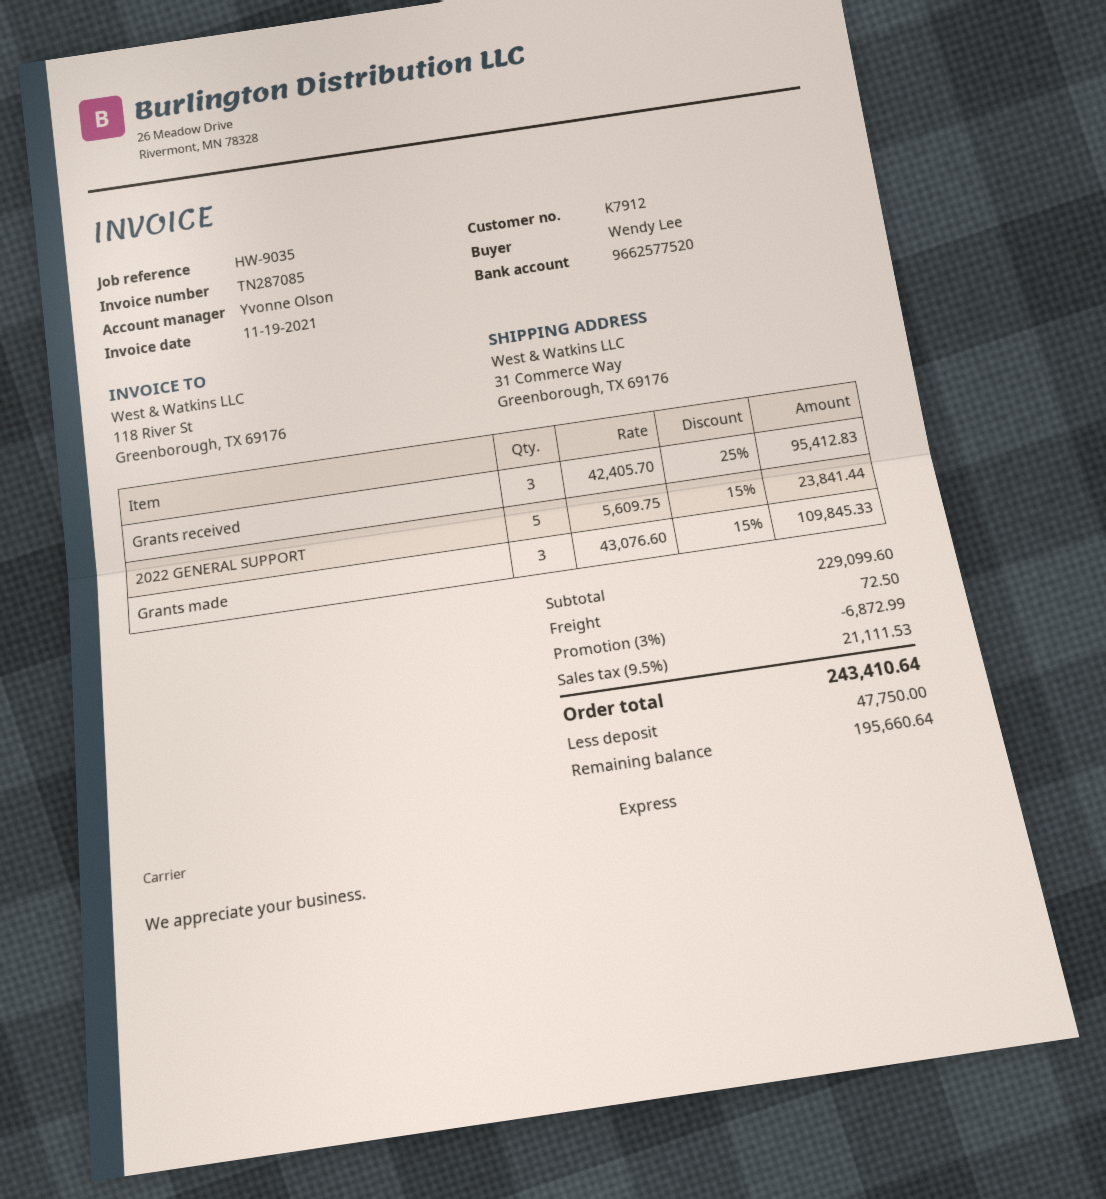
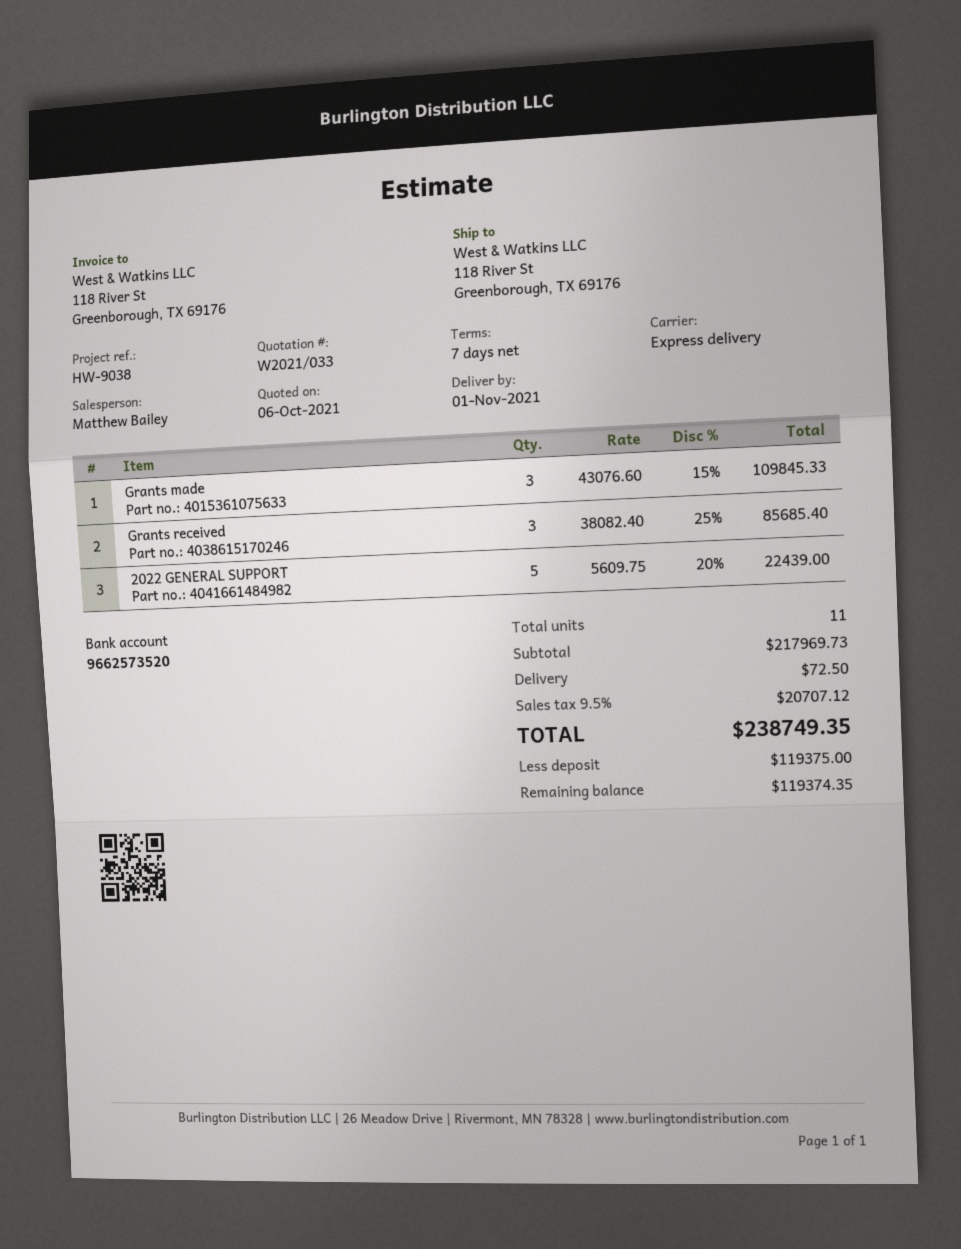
reference: HW-9035 -> HW-9038
sales rep: Yvonne Olson -> Matthew Bailey
bank account: 9662577520 -> 9662573520
ship to: 31 Commerce Way, Greenborough, TX 69176 -> 118 River St, Greenborough, TX 69176
Grants received: 3 x 42405.70 - 25% = 95412.83 -> 3 x 38082.40 - 25% = 85685.40
2022 GENERAL SUPPORT: 5 x 5609.75 - 15% = 23841.44 -> 5 x 5609.75 - 20% = 22439.00
subtotal: 229099.60 -> 217969.73
discount: 3% = 6872.99 -> none
tax: 9.5% = 21111.53 -> 9.5% = 20707.12
total: 243410.64 -> 238749.35
deposit: 47750.00 -> 119375.00
balance: 195660.64 -> 119374.35

